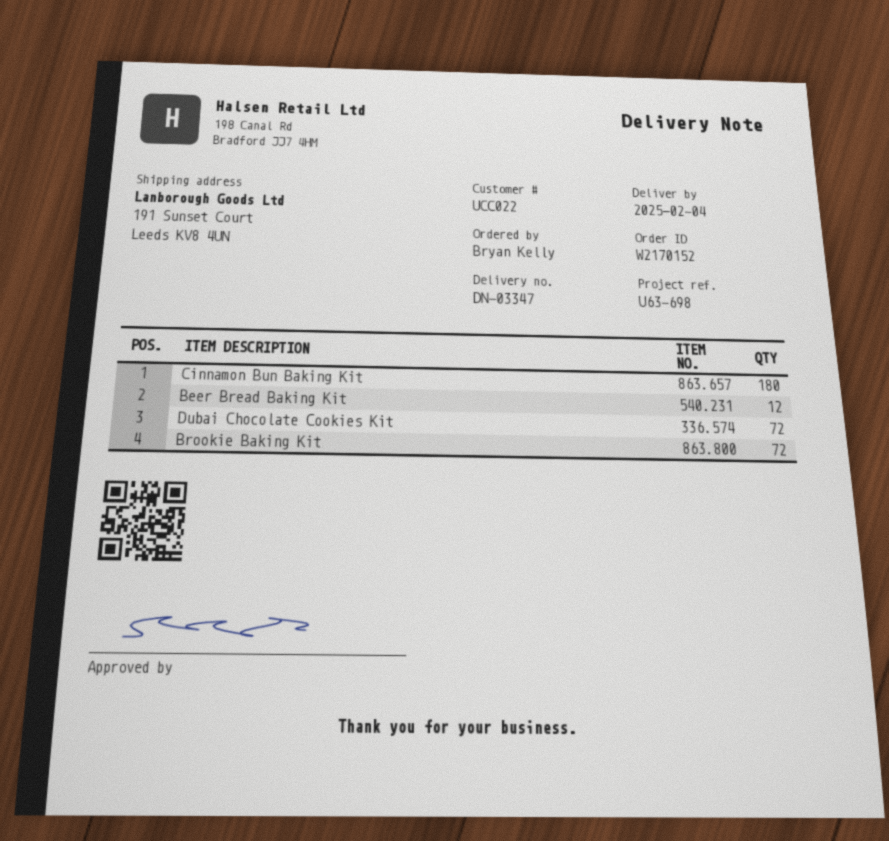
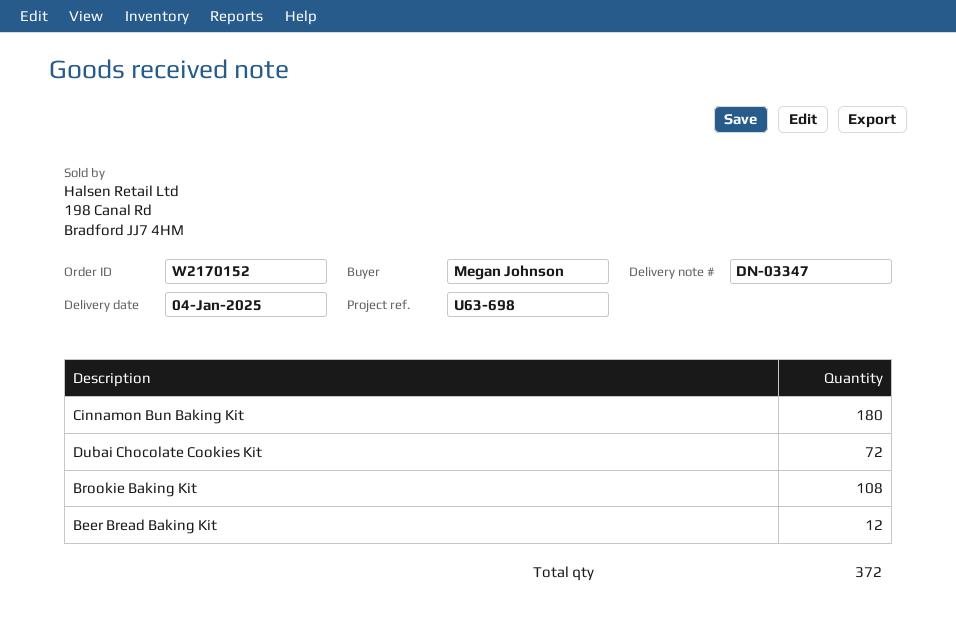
delivery date: 2025-02-04 -> 2025-01-04
ordered by: Bryan Kelly -> Megan Johnson
Brookie Baking Kit: 72 -> 108

